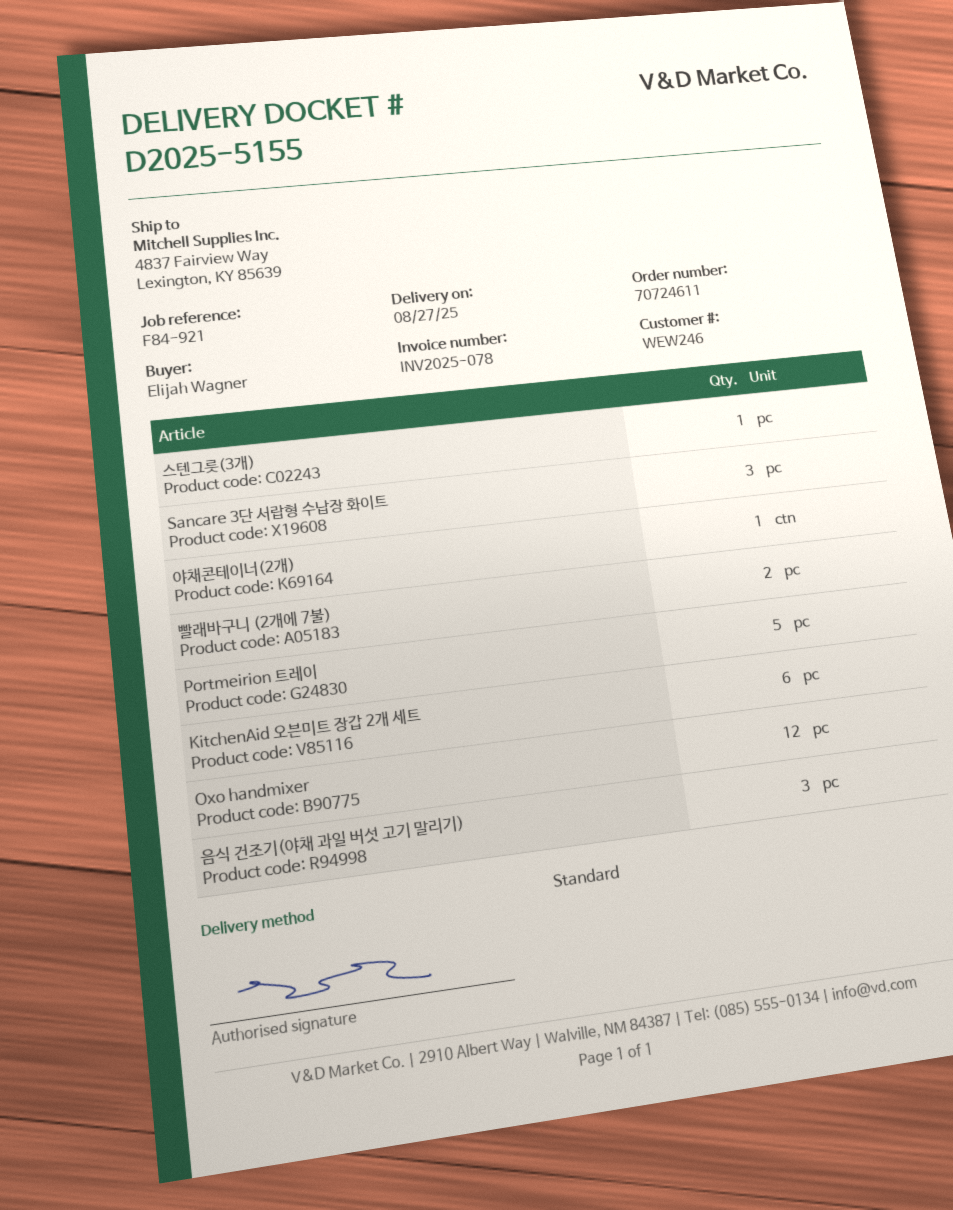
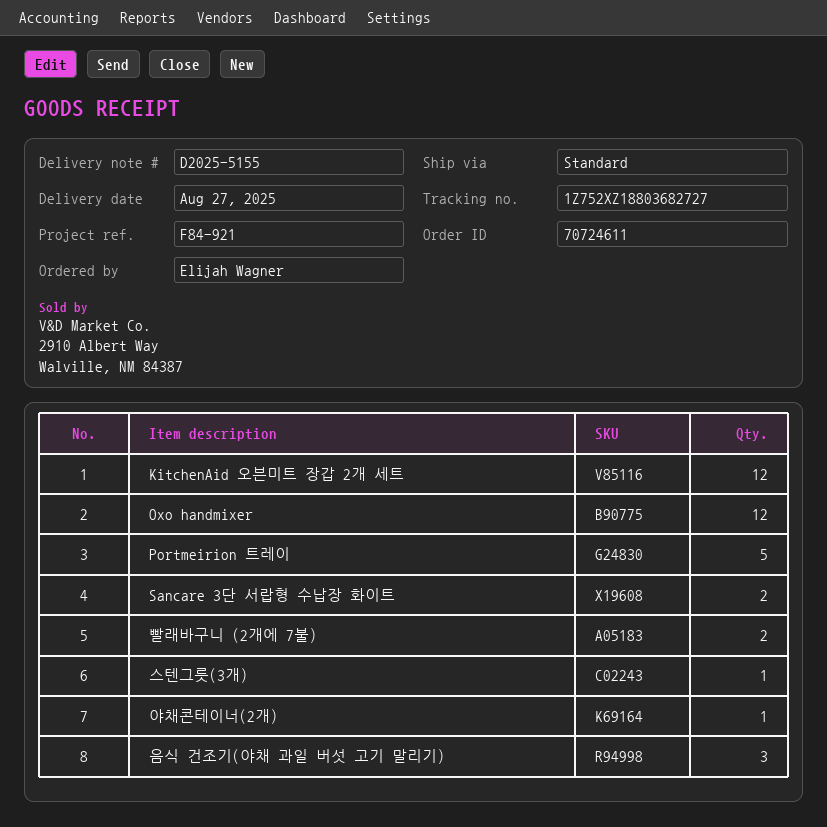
Sancare 3단 서랍형 수납장 화이트: 3 -> 2
KitchenAid 오븐미트 장갑 2개 세트: 6 -> 12

